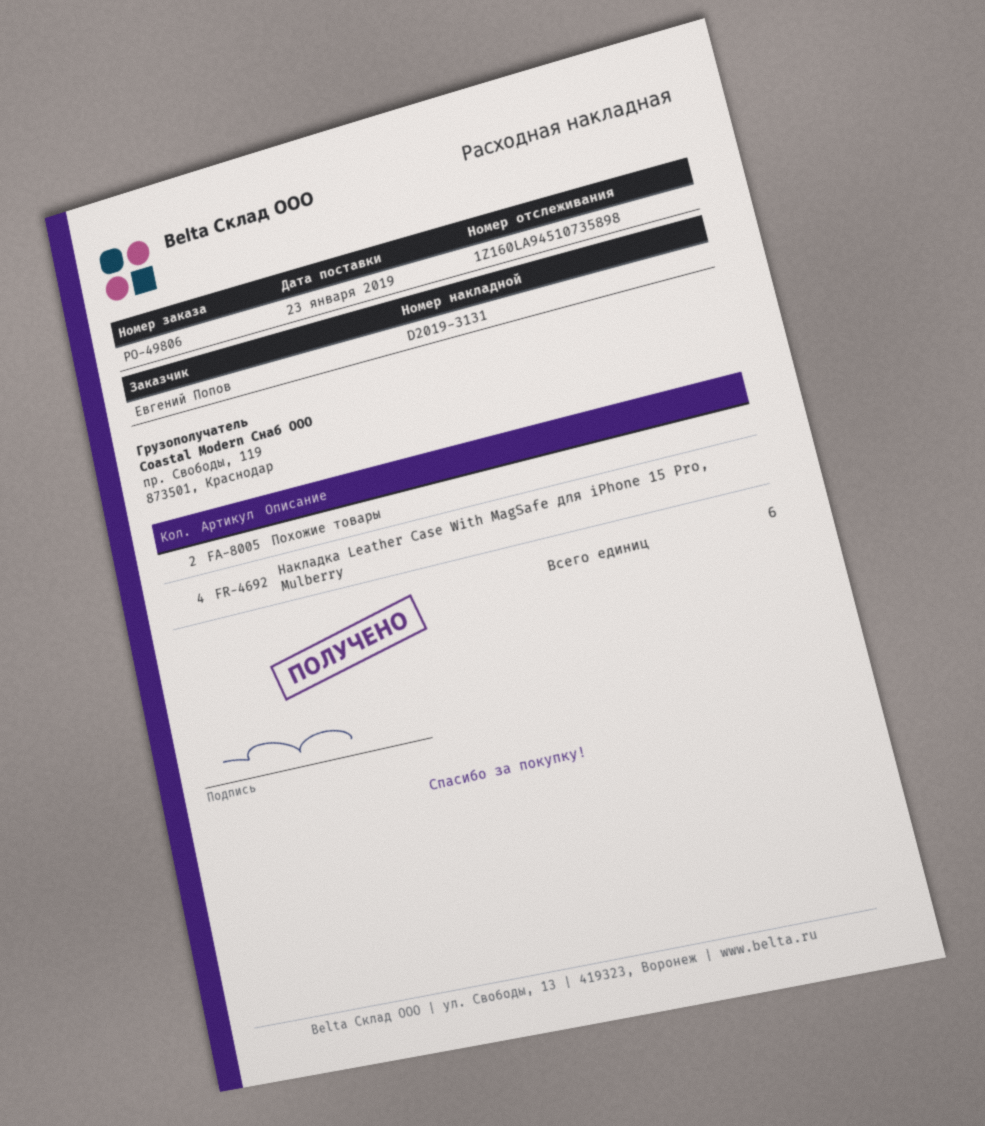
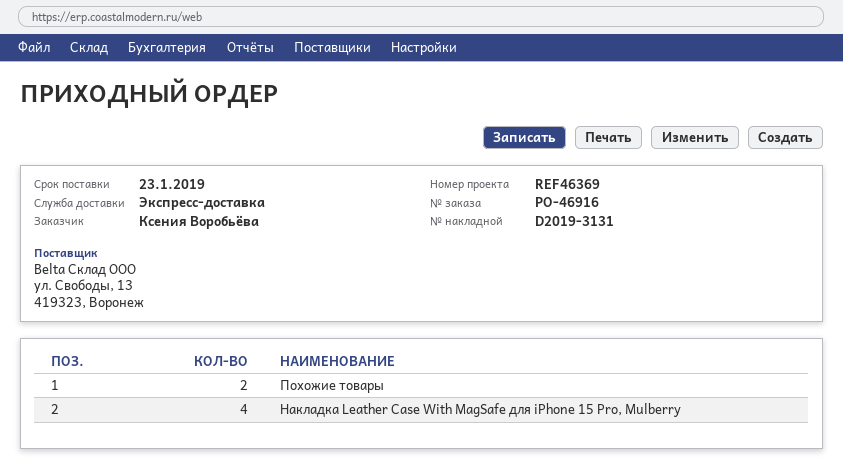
order number: PO-49806 -> PO-46916
ordered by: Евгений Попов -> Ксения Воробьёва

